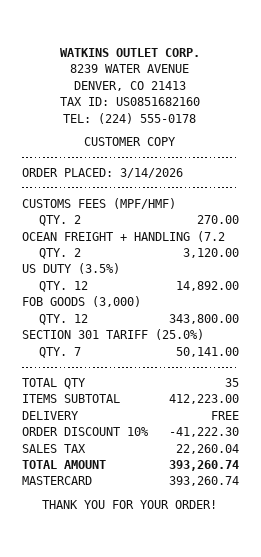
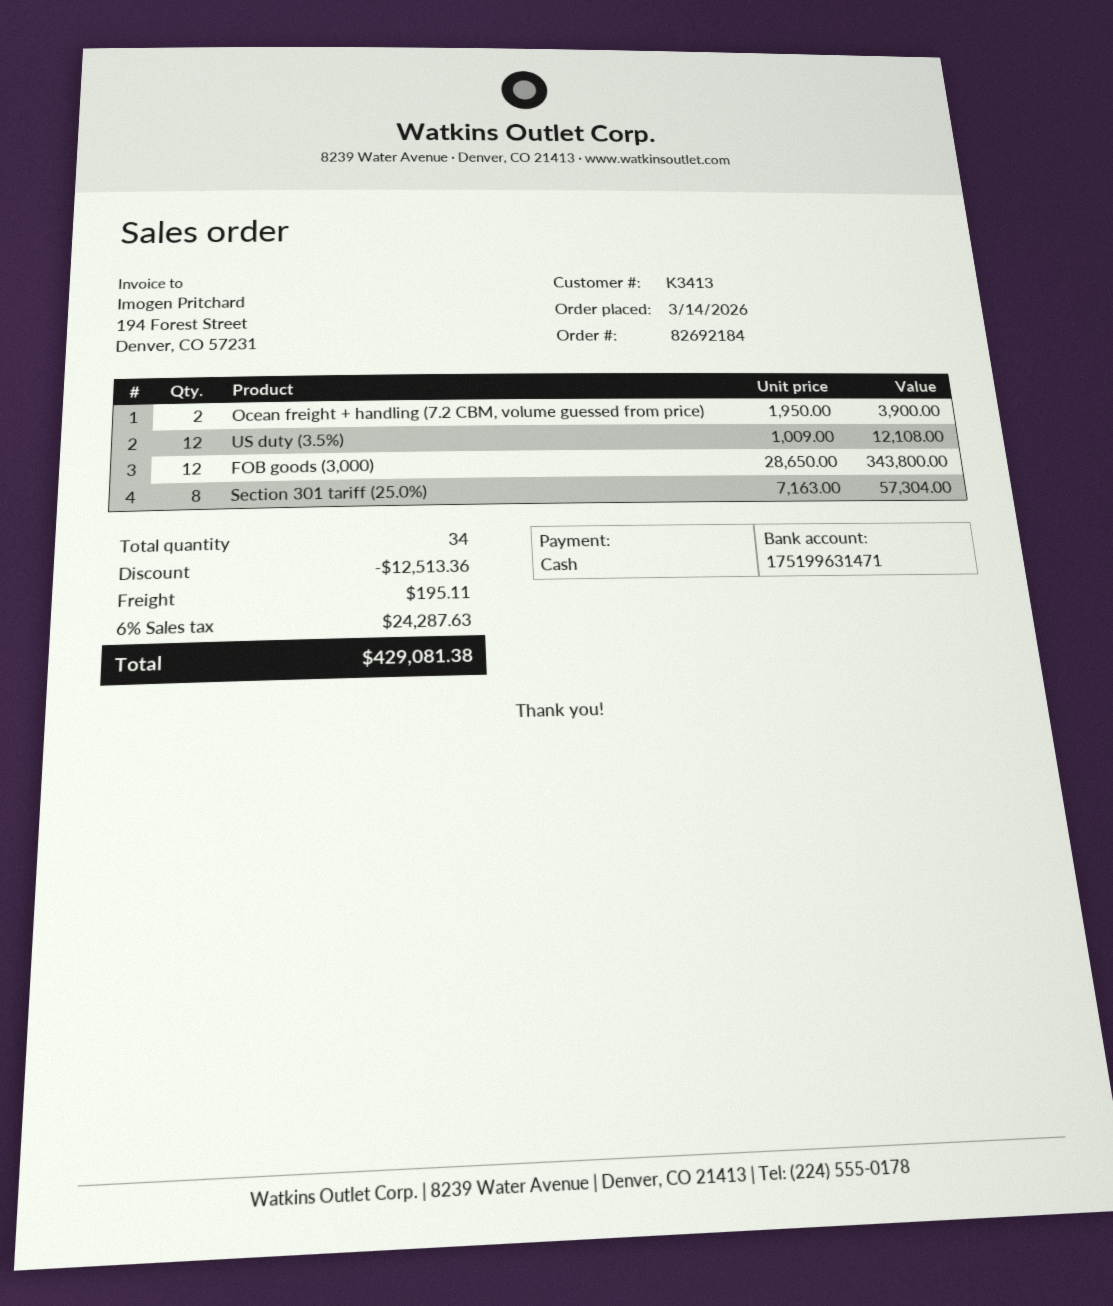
payment method: Mastercard -> cash
CUSTOMS FEES (MPF/HMF): 2 for 270.00 -> none
OCEAN FREIGHT + HANDLING (7.2: 2 for 3120.00 -> 2 for 3900.00
US DUTY (3.5%): 12 for 14892.00 -> 12 for 12108.00
SECTION 301 TARIFF (25.0%): 7 for 50141.00 -> 8 for 57304.00
total quantity: 35 -> 34
discount: 41222.30 -> 12513.36
shipping: 0.00 -> 195.11
tax: 22260.04 -> 24287.63
total: 393260.74 -> 429081.38

